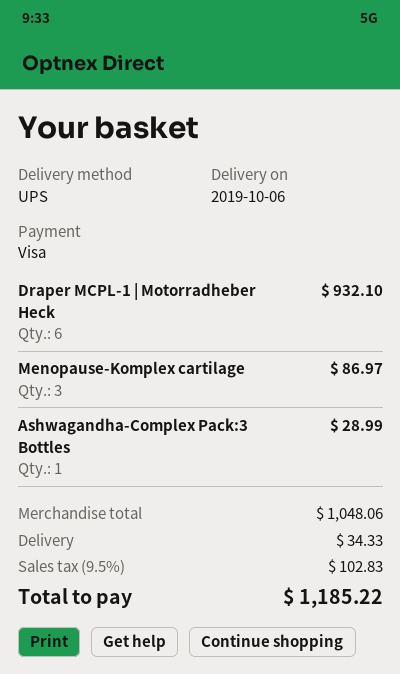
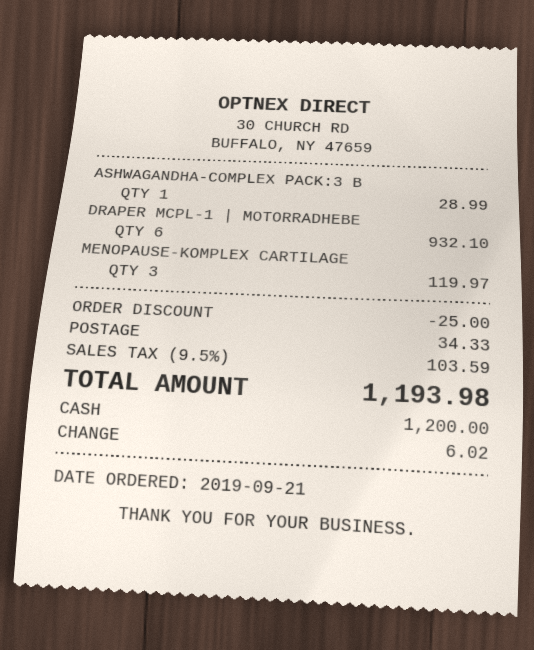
payment method: Visa -> cash
Menopause-Komplex cartilage: 3 for 86.97 -> 3 for 119.97
discount: none -> 25.00
tax: 9.5% = 102.83 -> 9.5% = 103.59
total: 1185.22 -> 1193.98

